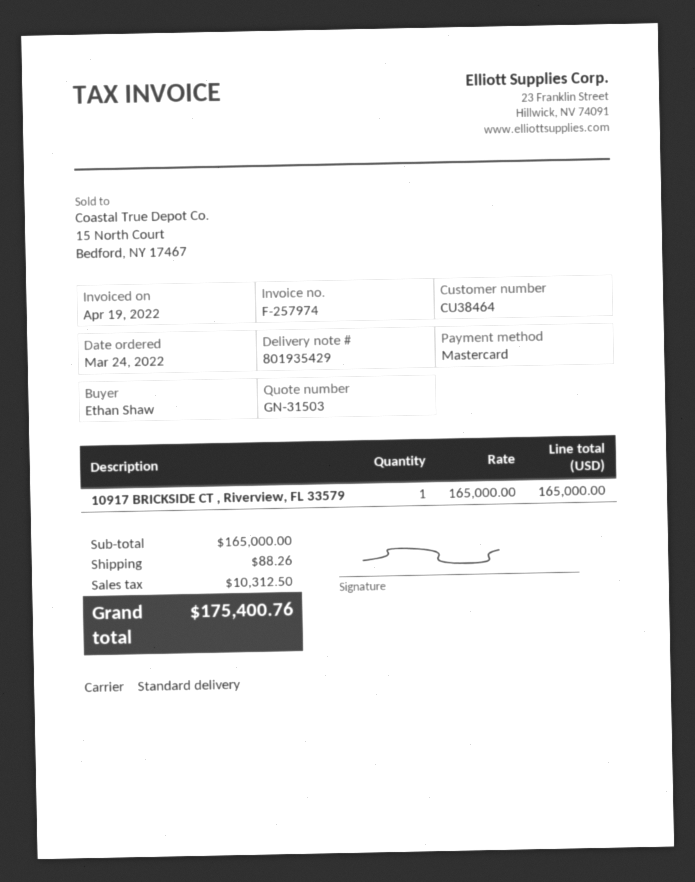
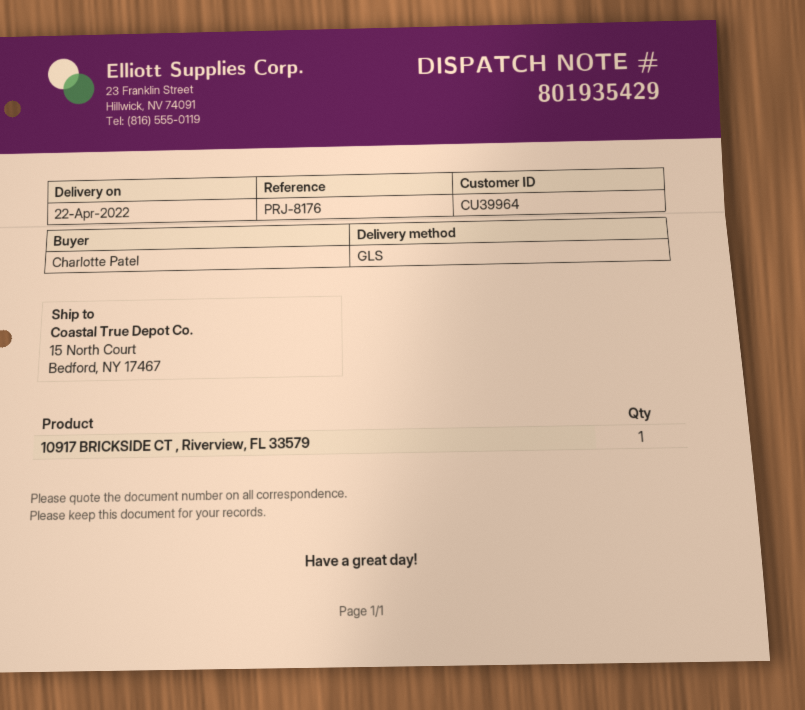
customer number: CU38464 -> CU39964
ordered by: Ethan Shaw -> Charlotte Patel
shipping method: standard -> GLS

